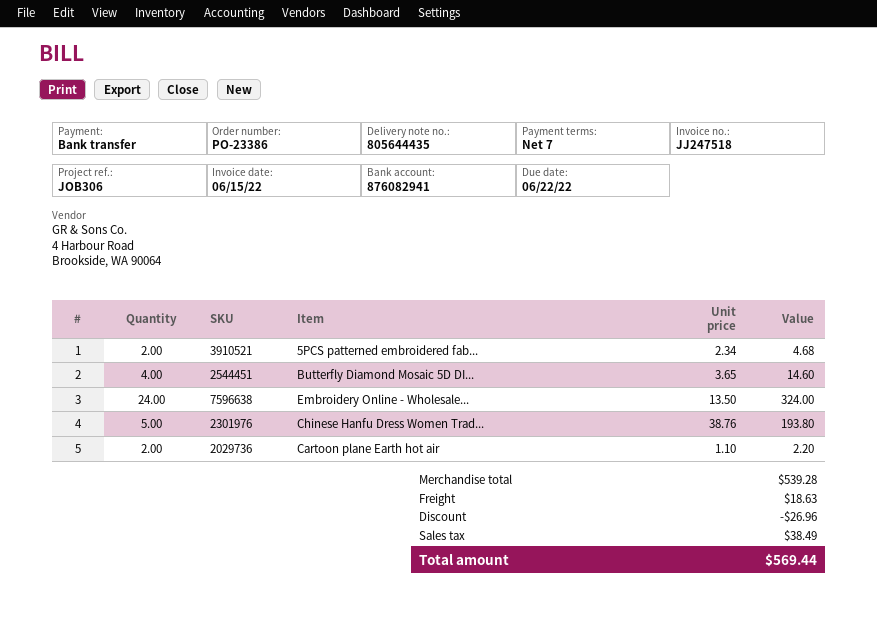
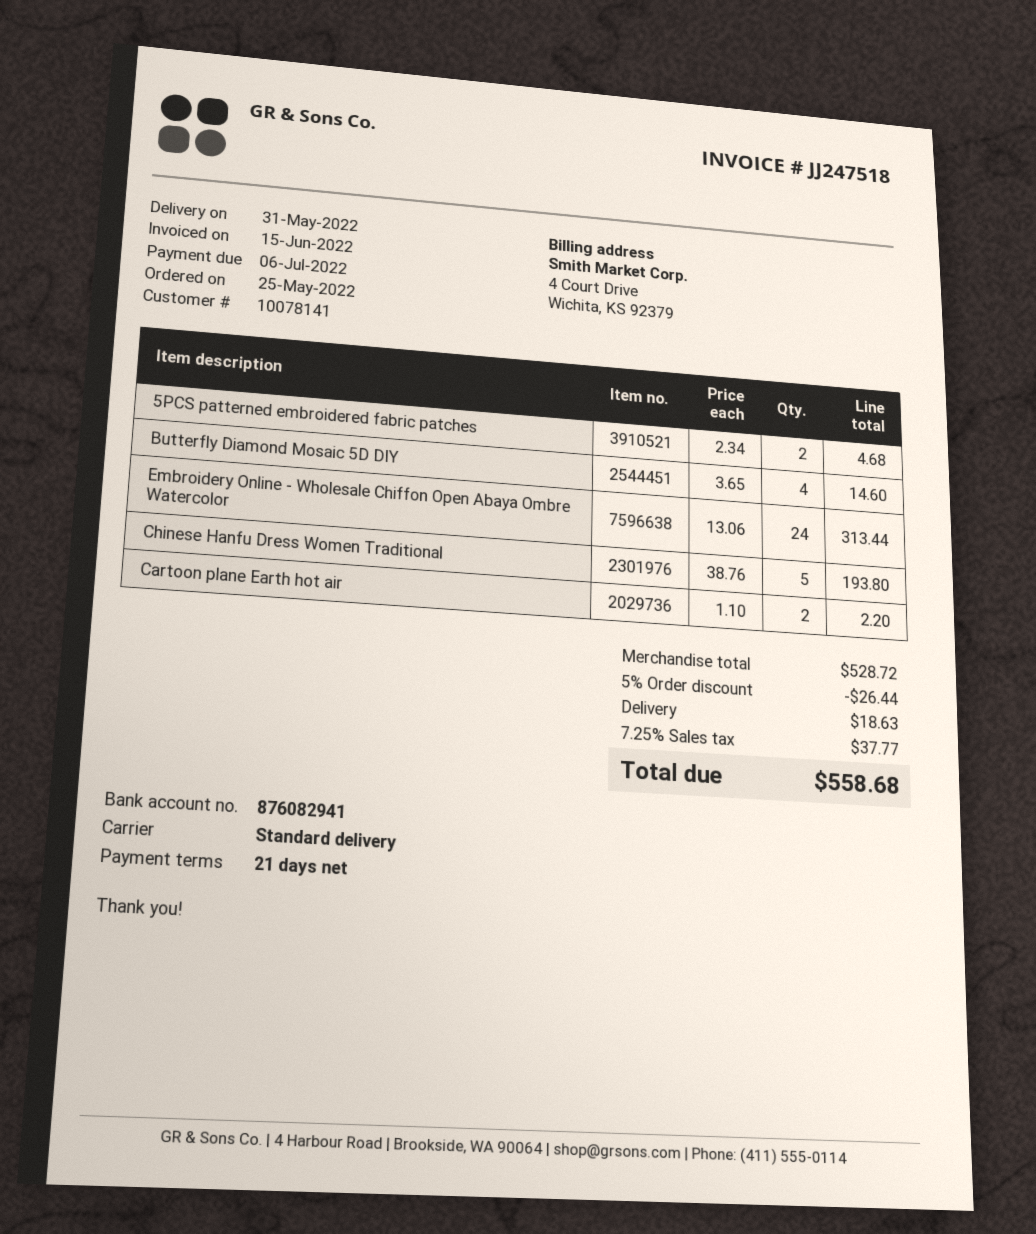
payment terms: 7 days -> 21 days
due date: 2022-06-22 -> 2022-07-06
Embroidery Online - Wholesale...: 24 x 13.50 = 324.00 -> 24 x 13.06 = 313.44
subtotal: 539.28 -> 528.72
discount: 26.96 -> 26.44
tax: 38.49 -> 37.77
total: 569.44 -> 558.68

